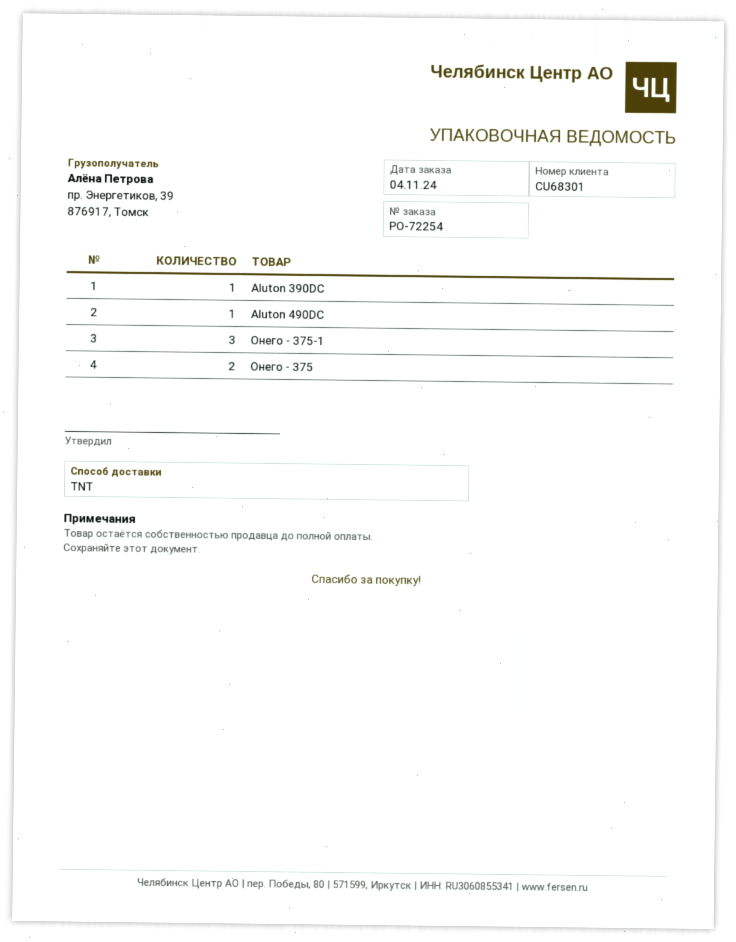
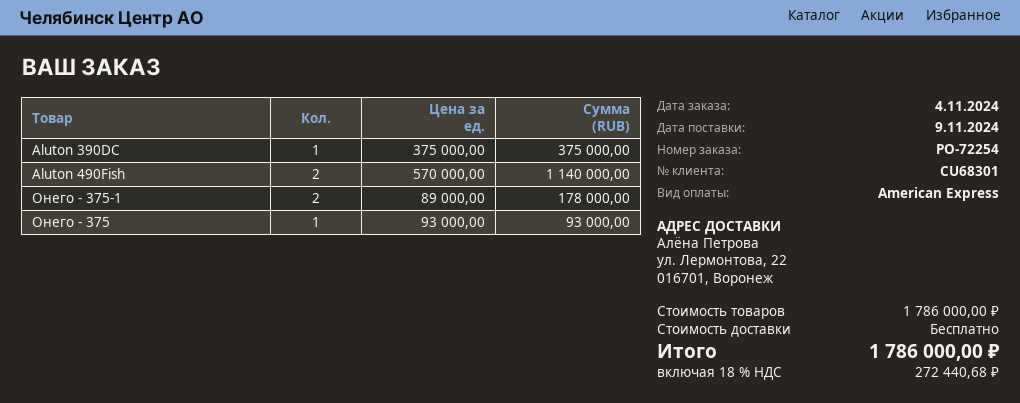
ship to: пр. Энергетиков, 39, 876917, Томск -> ул. Лермонтова, 22, 016701, Воронеж
Aluton 490DC: 1 -> none
Онего - 375-1: 3 -> 2
Онего - 375: 2 -> 1
Aluton 490Fish: none -> 2

